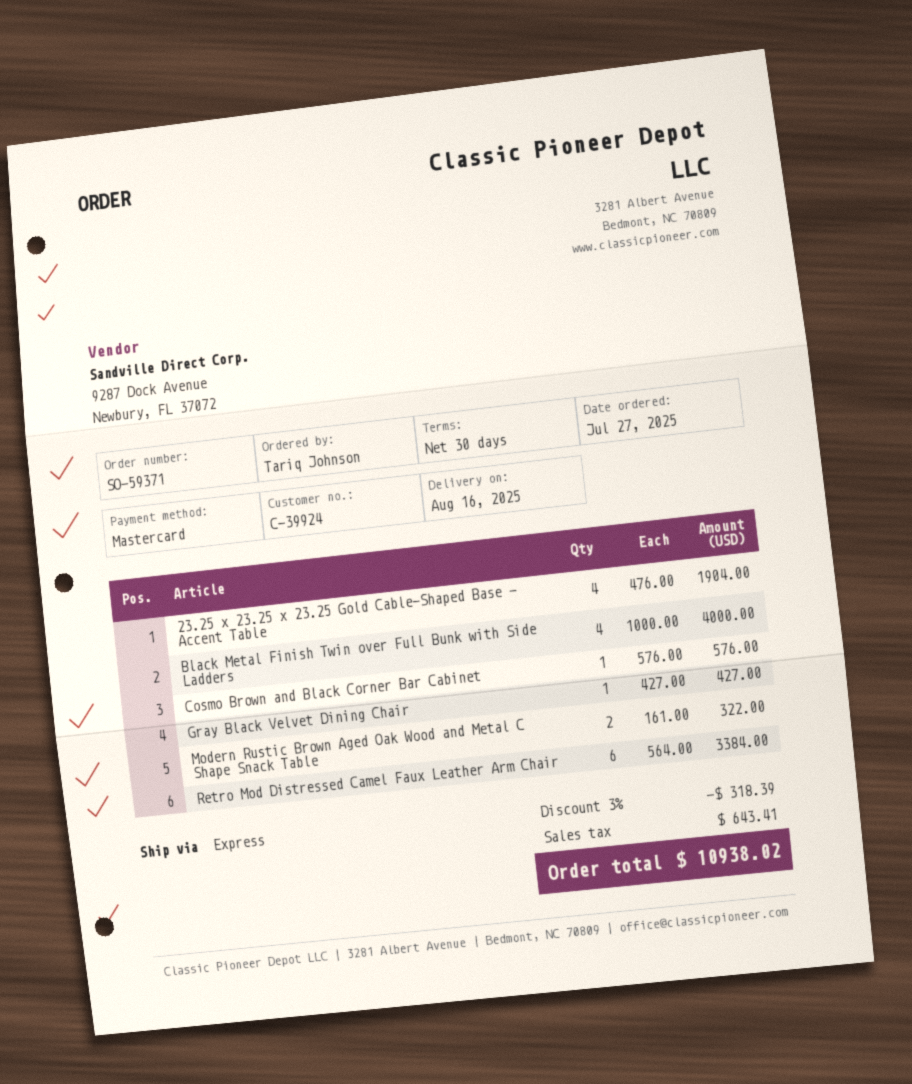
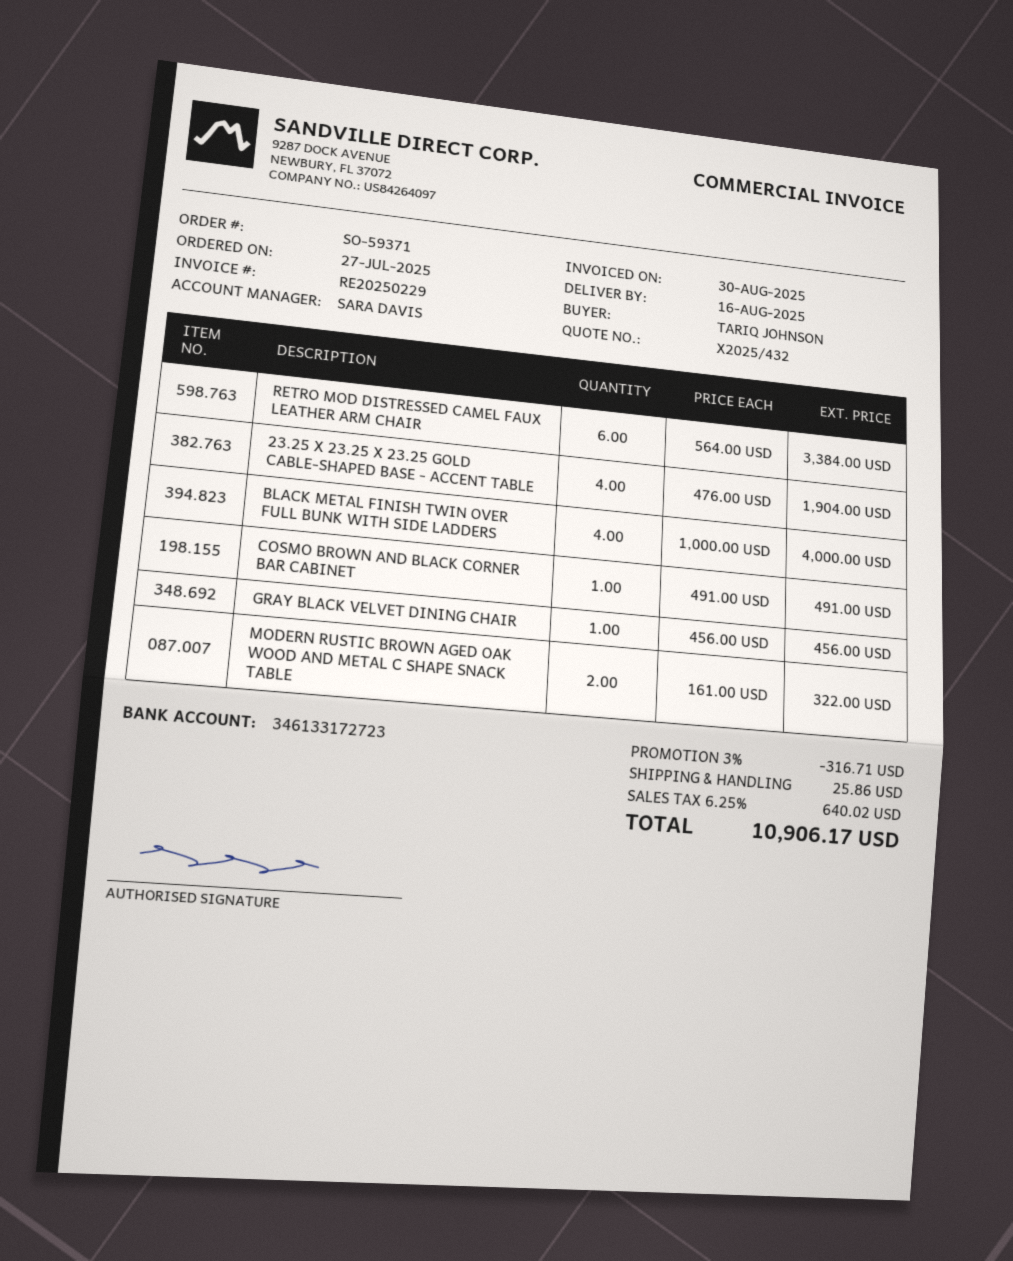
Cosmo Brown and Black Corner Bar Cabinet: 1 x 576.00 = 576.00 -> 1 x 491.00 = 491.00
Gray Black Velvet Dining Chair: 1 x 427.00 = 427.00 -> 1 x 456.00 = 456.00
discount: 3% = 318.39 -> 3% = 316.71
shipping: none -> 25.86
tax: 643.41 -> 640.02
total: 10938.02 -> 10906.17

